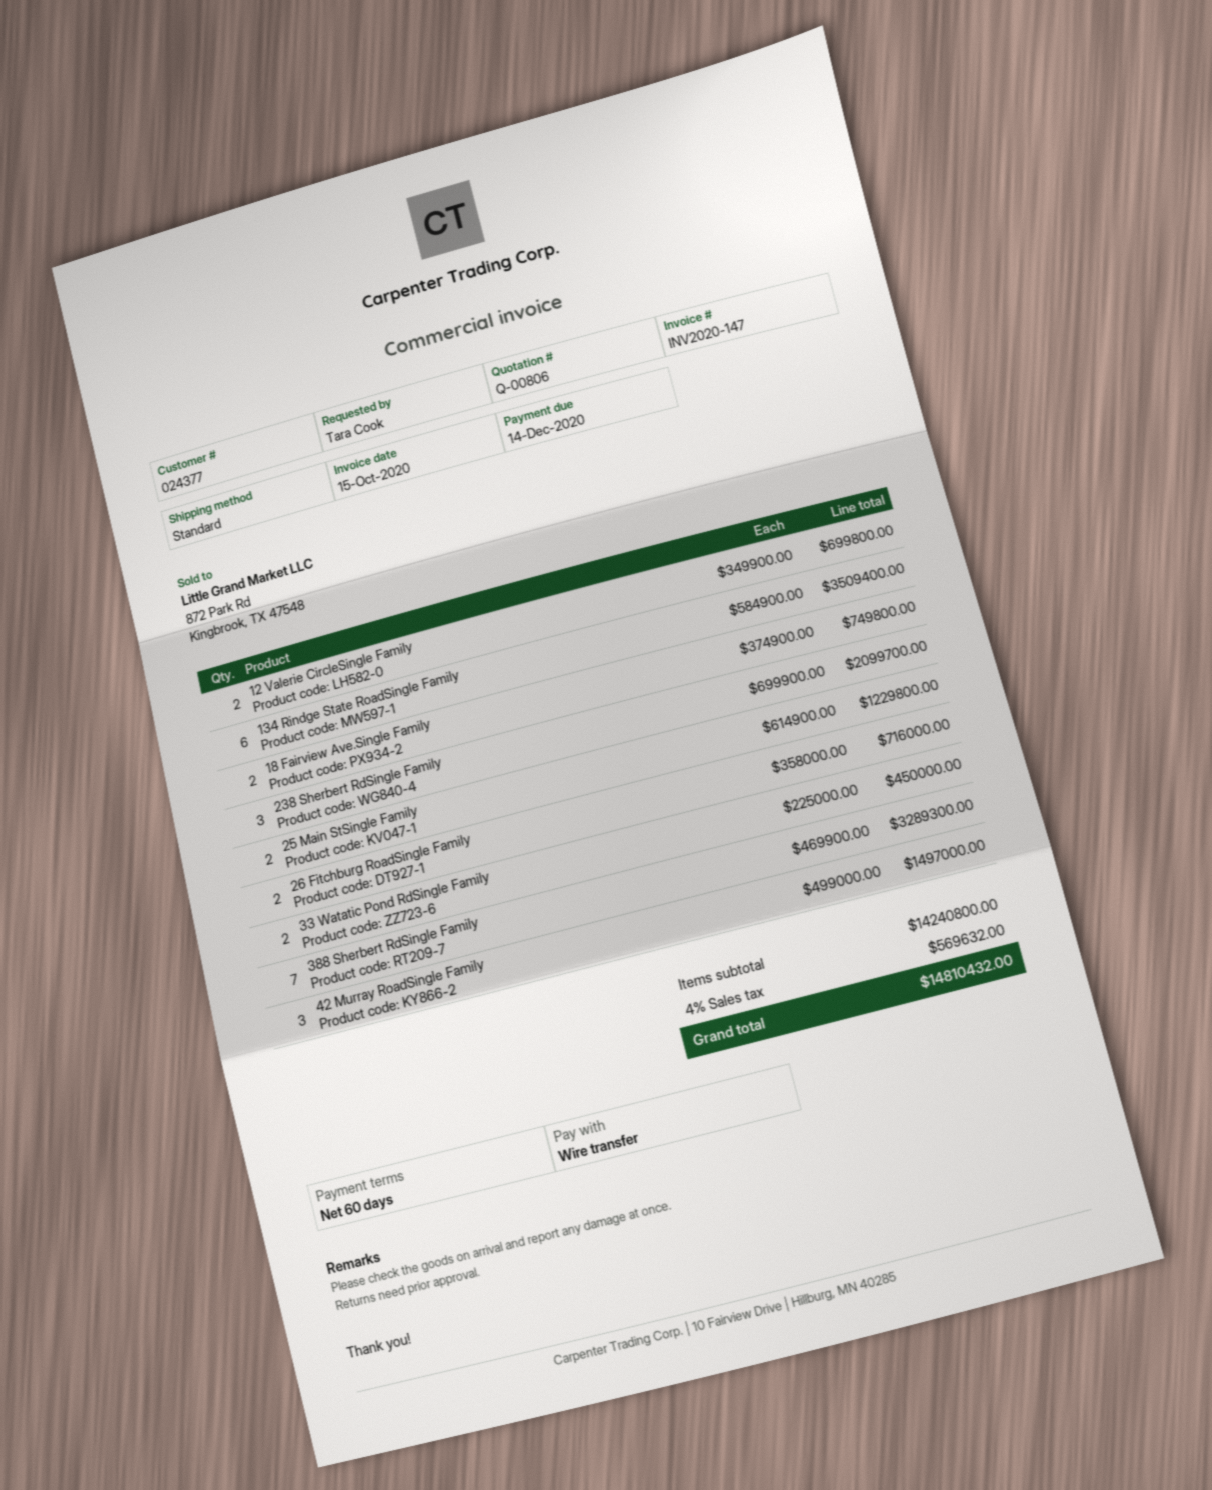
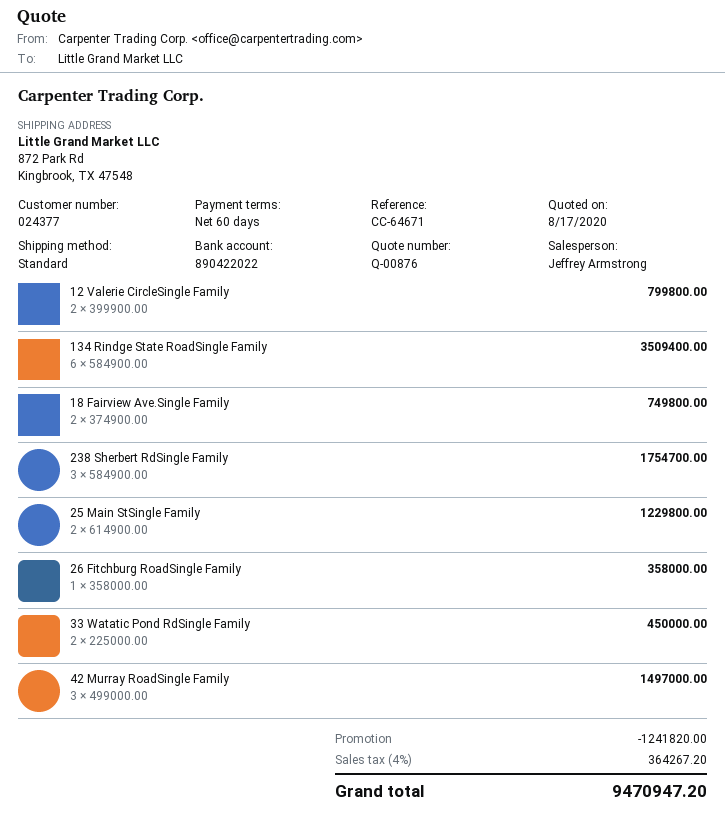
quote number: Q-00806 -> Q-00876
12 Valerie CircleSingle Family: 2 x 349900.00 = 699800.00 -> 2 x 399900.00 = 799800.00
238 Sherbert RdSingle Family: 3 x 699900.00 = 2099700.00 -> 3 x 584900.00 = 1754700.00
26 Fitchburg RoadSingle Family: 2 x 358000.00 = 716000.00 -> 1 x 358000.00 = 358000.00
388 Sherbert RdSingle Family: 7 x 469900.00 = 3289300.00 -> none
discount: none -> 1241820.00
tax: 4% = 569632.00 -> 4% = 364267.20
total: 14810432.00 -> 9470947.20

